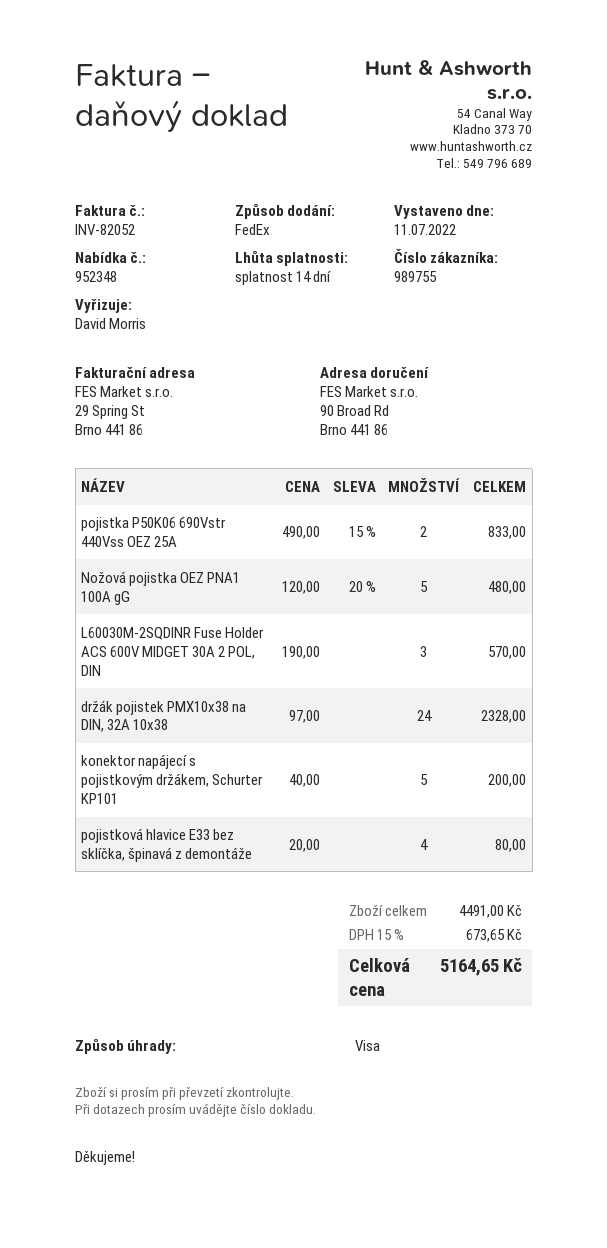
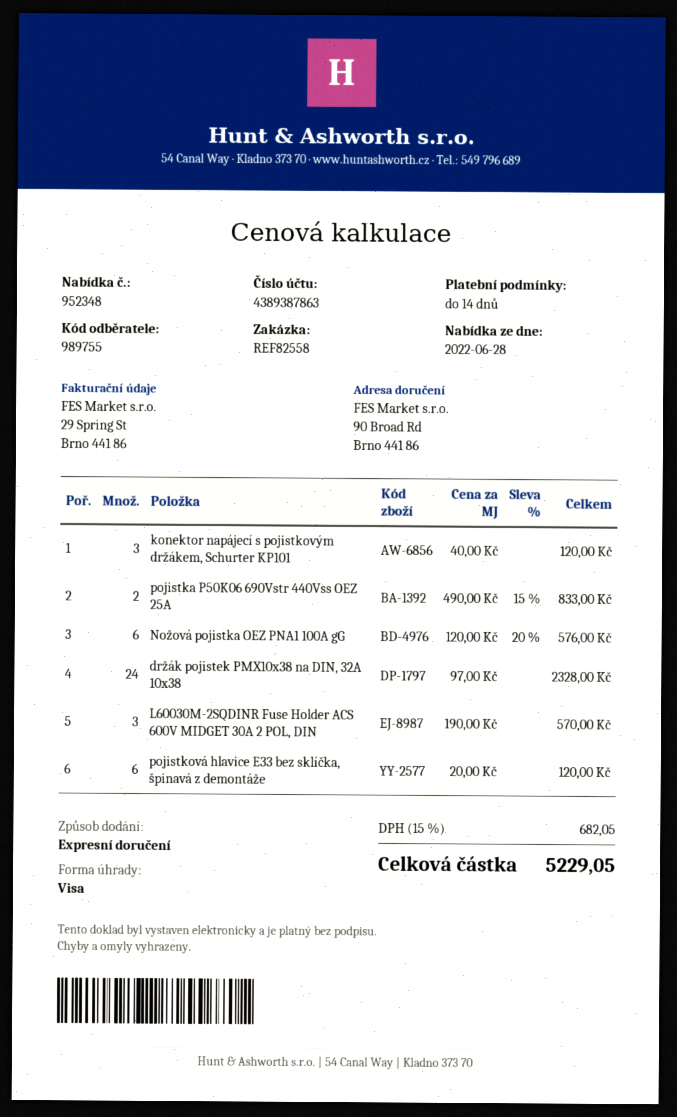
shipping method: FedEx -> express
Nožová pojistka OEZ PNA1 100A gG: 5 x 120.00 - 20% = 480.00 -> 6 x 120.00 - 20% = 576.00
konektor napájecí s pojistkovým držákem, Schurter KP101: 5 x 40.00 = 200.00 -> 3 x 40.00 = 120.00
pojistková hlavice E33 bez sklíčka, špinavá z demontáže: 4 x 20.00 = 80.00 -> 6 x 20.00 = 120.00
tax: 15% = 673.65 -> 15% = 682.05
total: 5164.65 -> 5229.05

